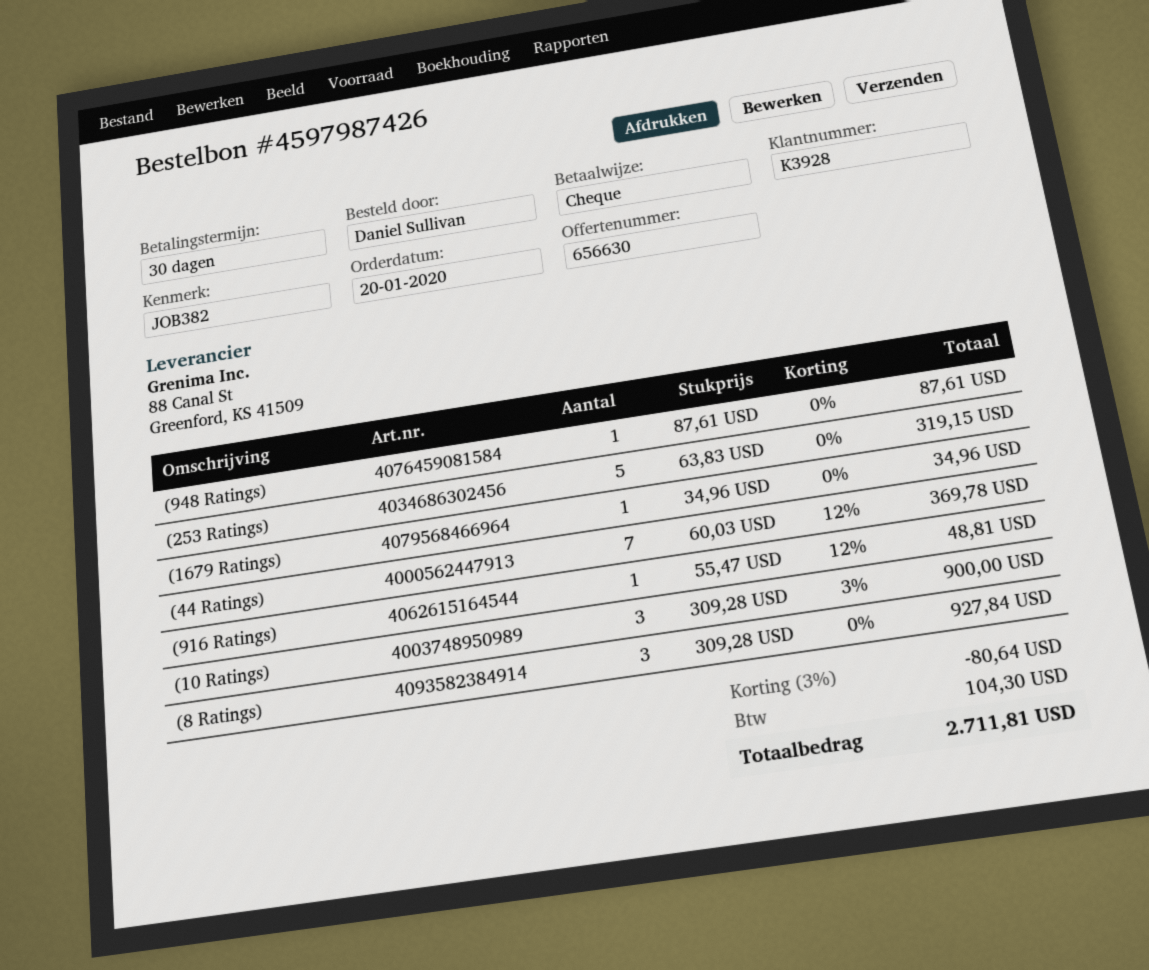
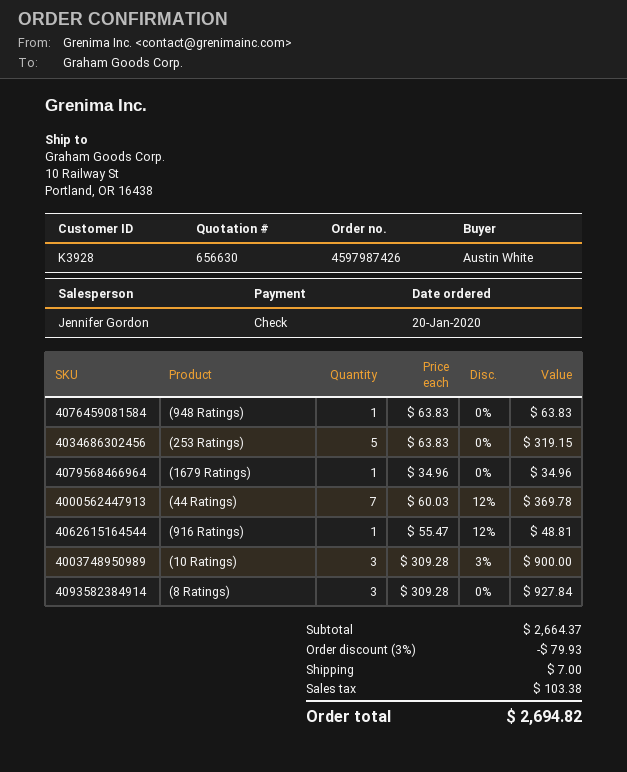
ordered by: Daniel Sullivan -> Austin White
(948 Ratings): 1 x 87.61 = 87.61 -> 1 x 63.83 = 63.83
discount: 3% = 80.64 -> 3% = 79.93
shipping: none -> 7.00
tax: 104.30 -> 103.38
total: 2711.81 -> 2694.82

